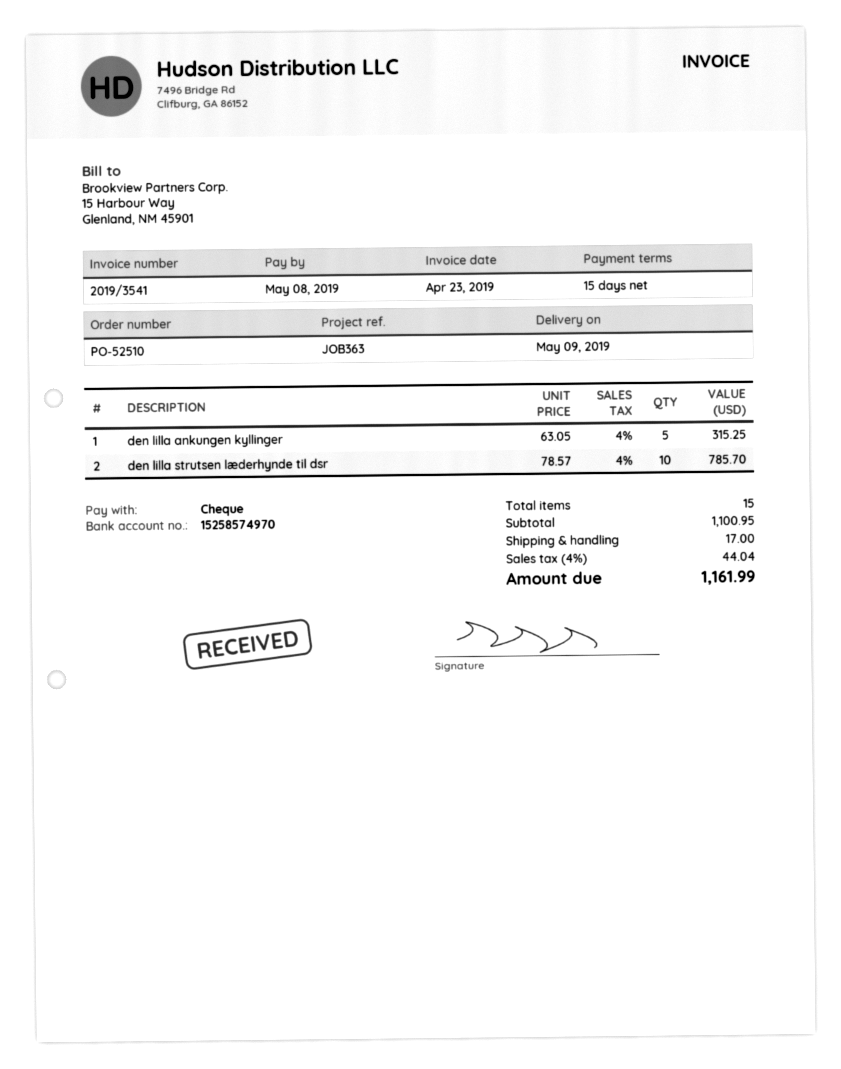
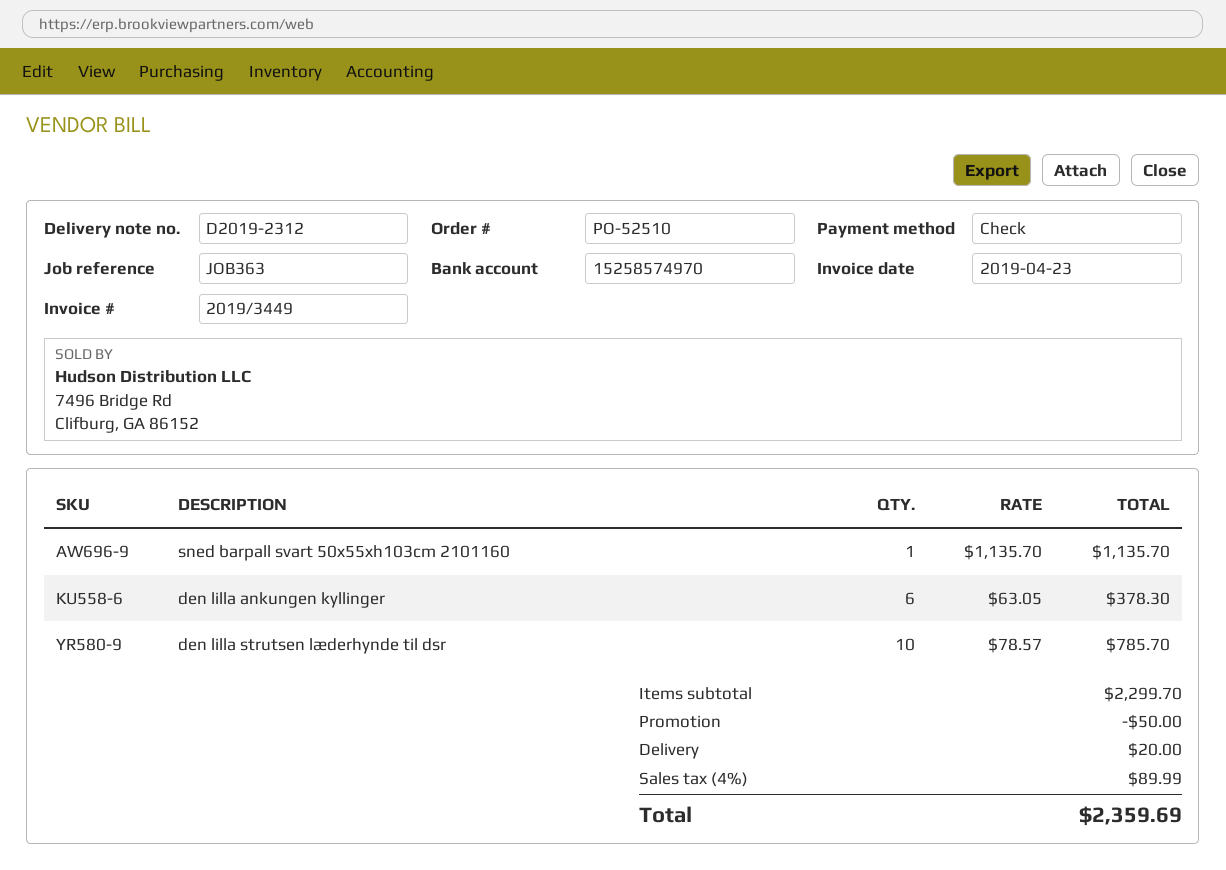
invoice number: 2019/3541 -> 2019/3449
den lilla ankungen kyllinger: 5 x 63.05 = 315.25 -> 6 x 63.05 = 378.30
sned barpall svart 50x55xh103cm 2101160: none -> 1 x 1135.70 = 1135.70
subtotal: 1100.95 -> 2299.70
discount: none -> 50.00
shipping: 17.00 -> 20.00
tax: 4% = 44.04 -> 4% = 89.99
total: 1161.99 -> 2359.69

